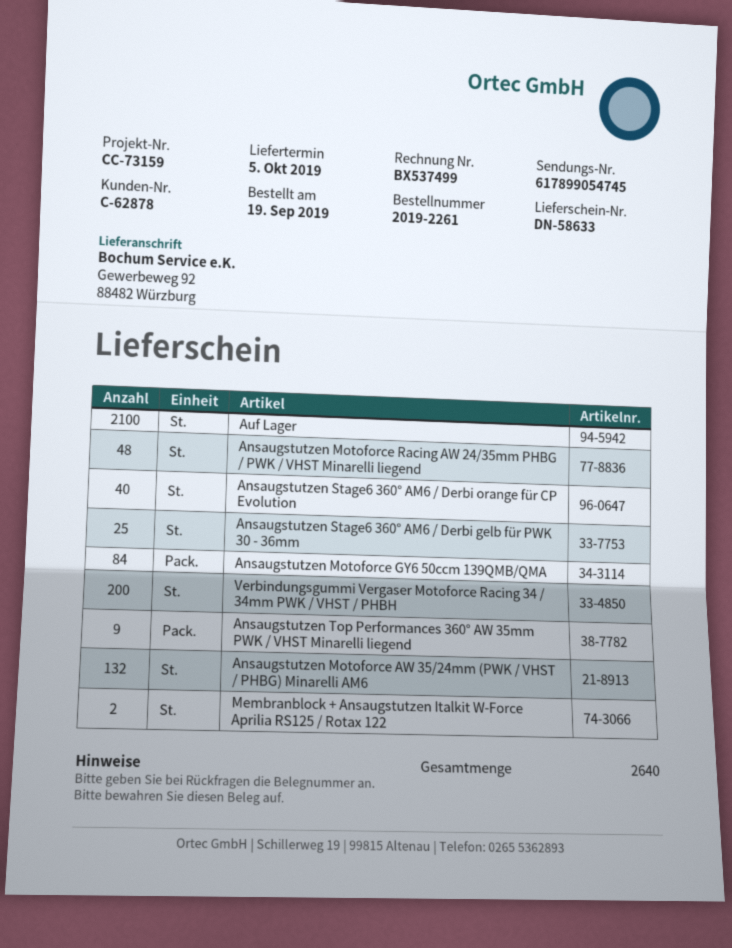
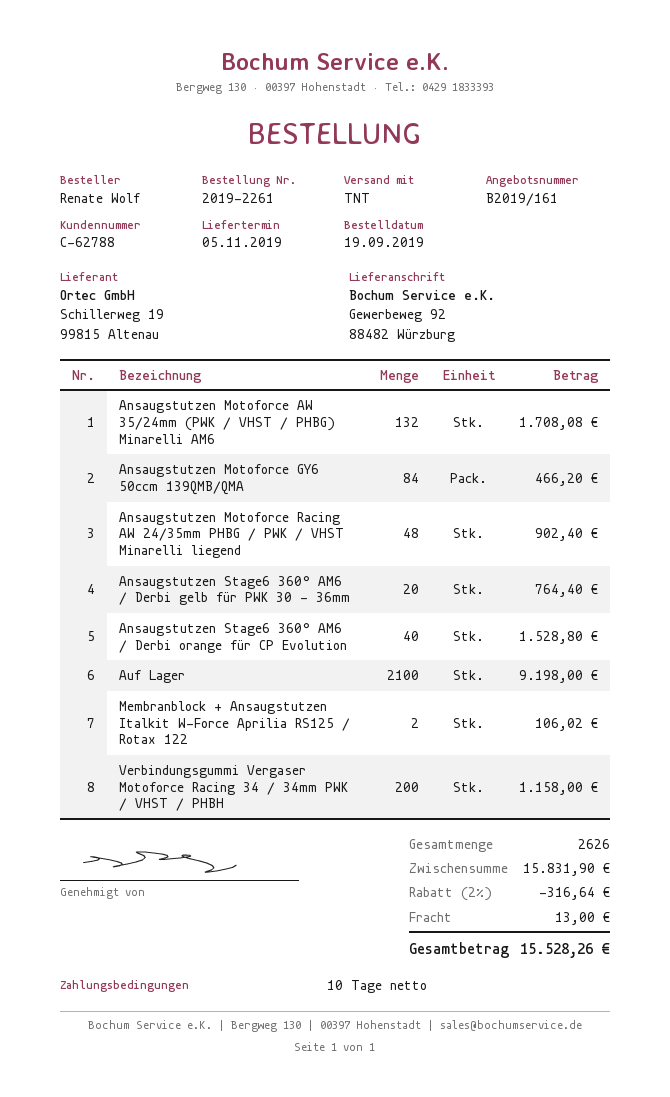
delivery date: 2019-10-05 -> 2019-11-05
customer number: C-62878 -> C-62788
Ansaugstutzen Stage6 360° AM6 / Derbi gelb für PWK 30 - 36mm: 25 -> 20
Ansaugstutzen Top Performances 360° AW 35mm PWK / VHST Minarelli liegend: 9 -> none
total quantity: 2640 -> 2626

